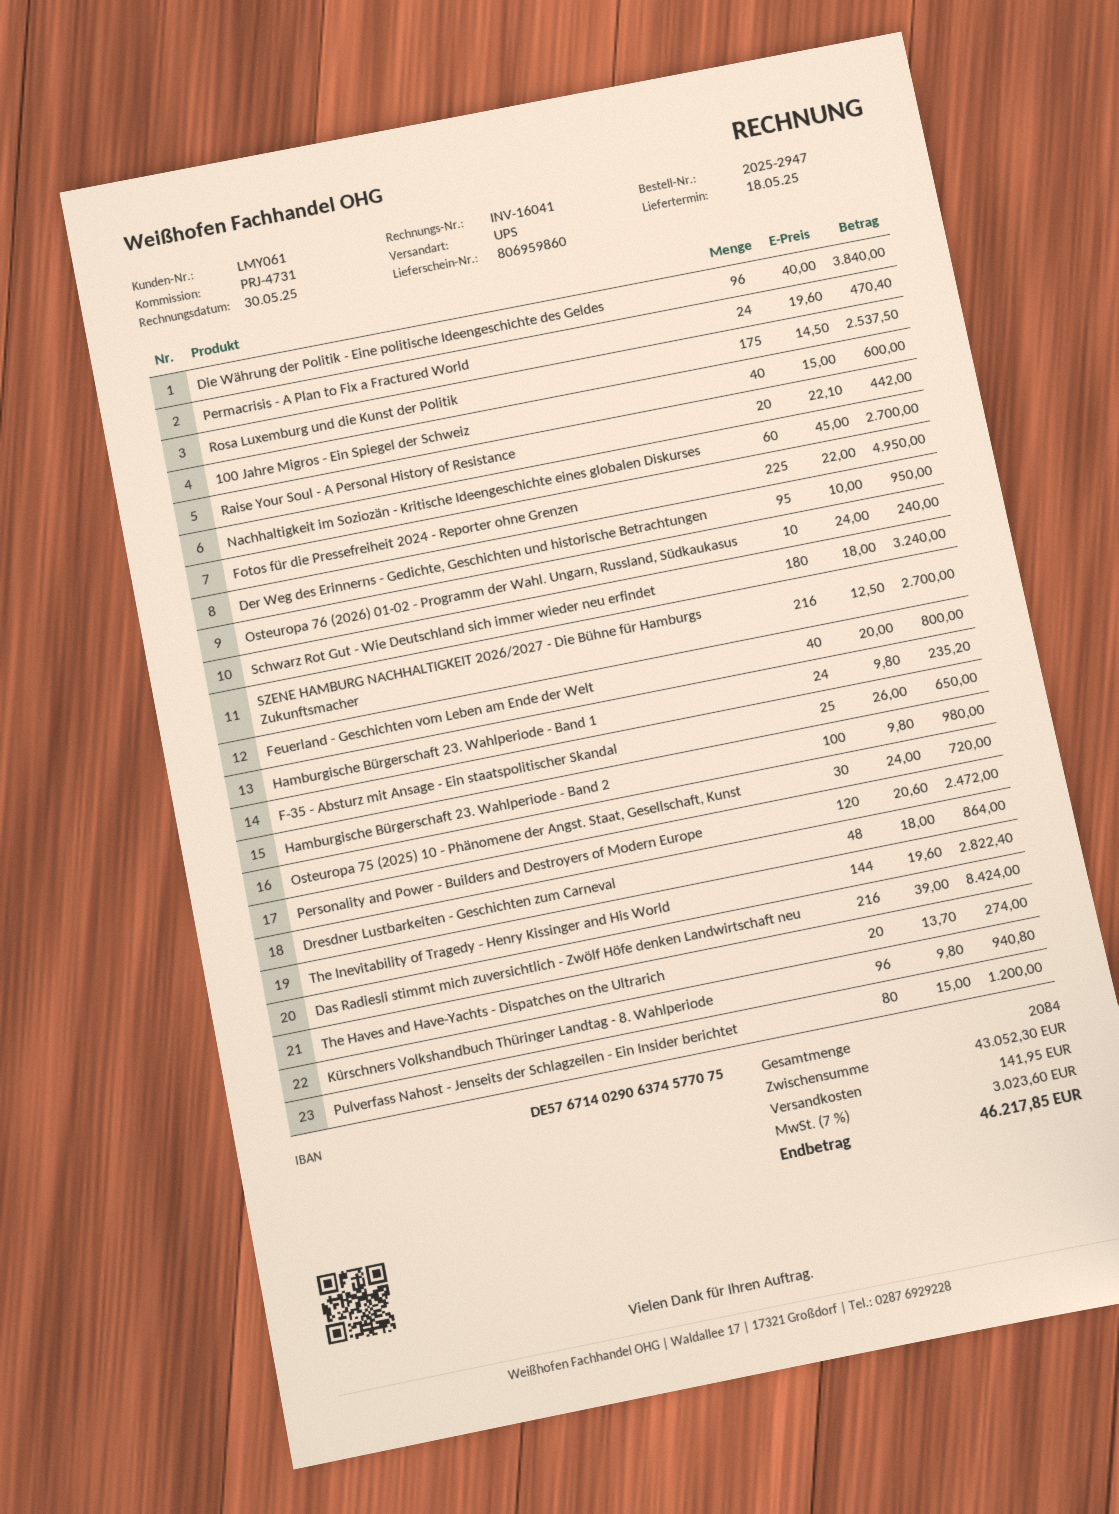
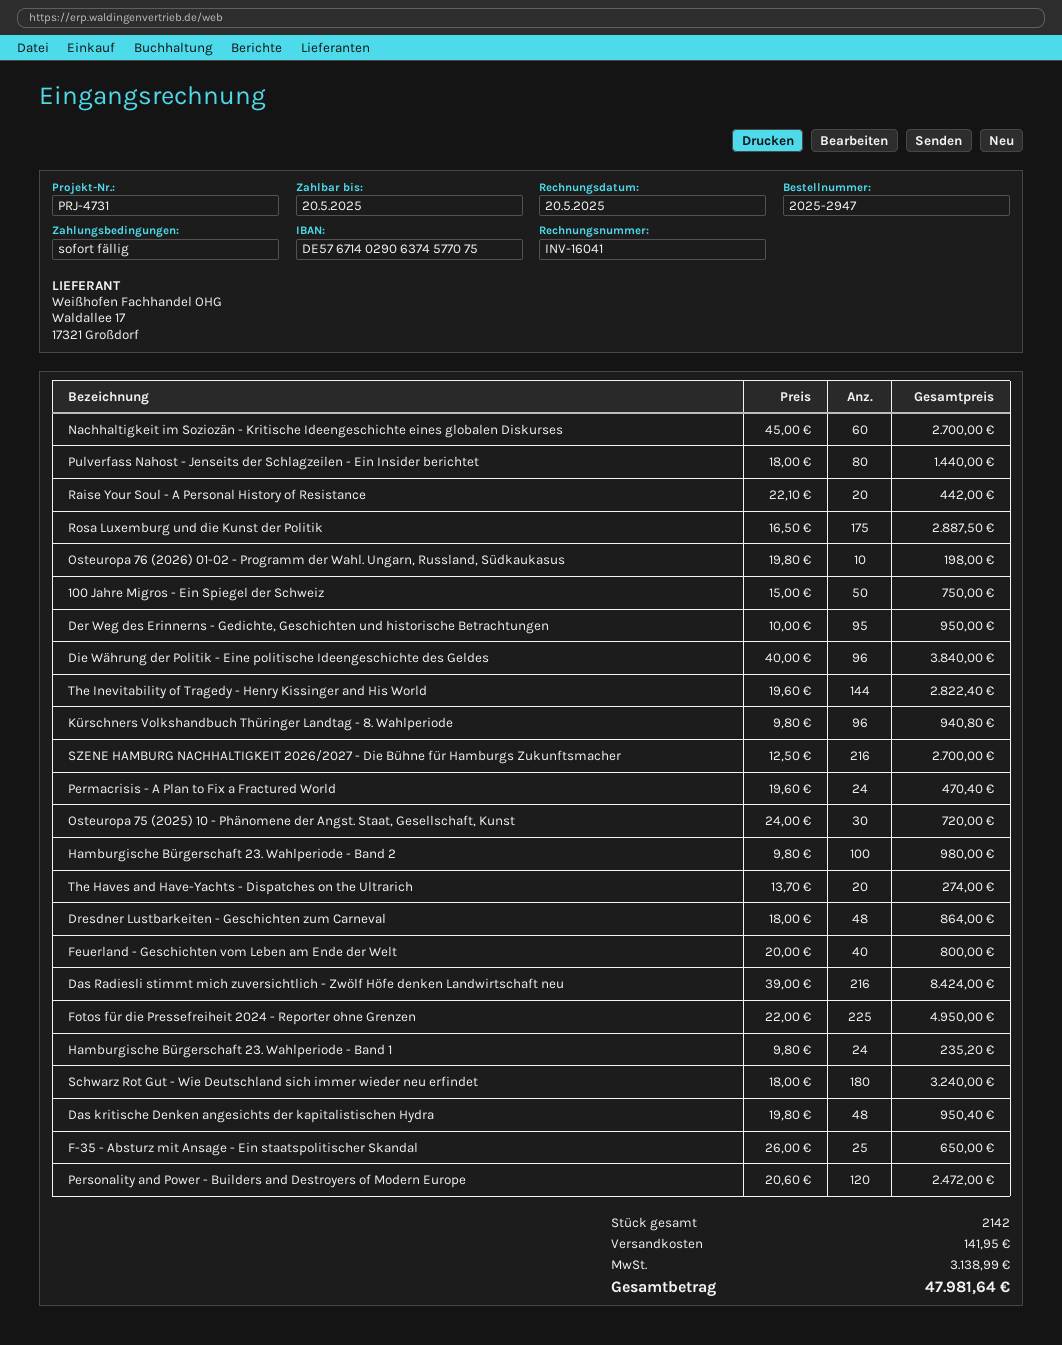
invoice date: 2025-05-30 -> 2025-05-20
Rosa Luxemburg und die Kunst der Politik: 175 x 14.50 = 2537.50 -> 175 x 16.50 = 2887.50
100 Jahre Migros - Ein Spiegel der Schweiz: 40 x 15.00 = 600.00 -> 50 x 15.00 = 750.00
Osteuropa 76 (2026) 01-02 - Programm der Wahl. Ungarn, Russland, Südkaukasus: 10 x 24.00 = 240.00 -> 10 x 19.80 = 198.00
Pulverfass Nahost - Jenseits der Schlagzeilen - Ein Insider berichtet: 80 x 15.00 = 1200.00 -> 80 x 18.00 = 1440.00
Das kritische Denken angesichts der kapitalistischen Hydra: none -> 48 x 19.80 = 950.40
total quantity: 2084 -> 2142
tax: 3023.60 -> 3138.99
total: 46217.85 -> 47981.64

